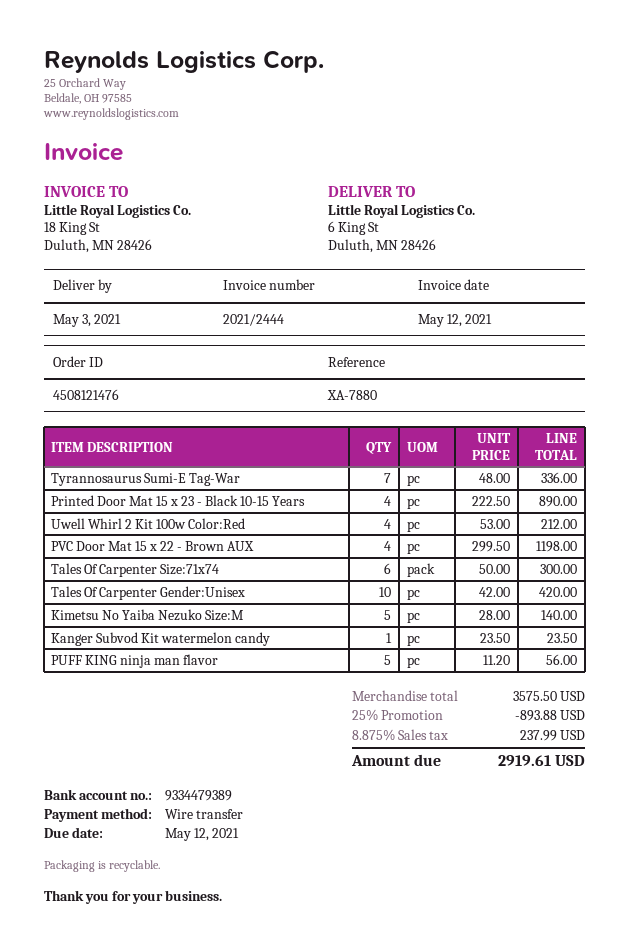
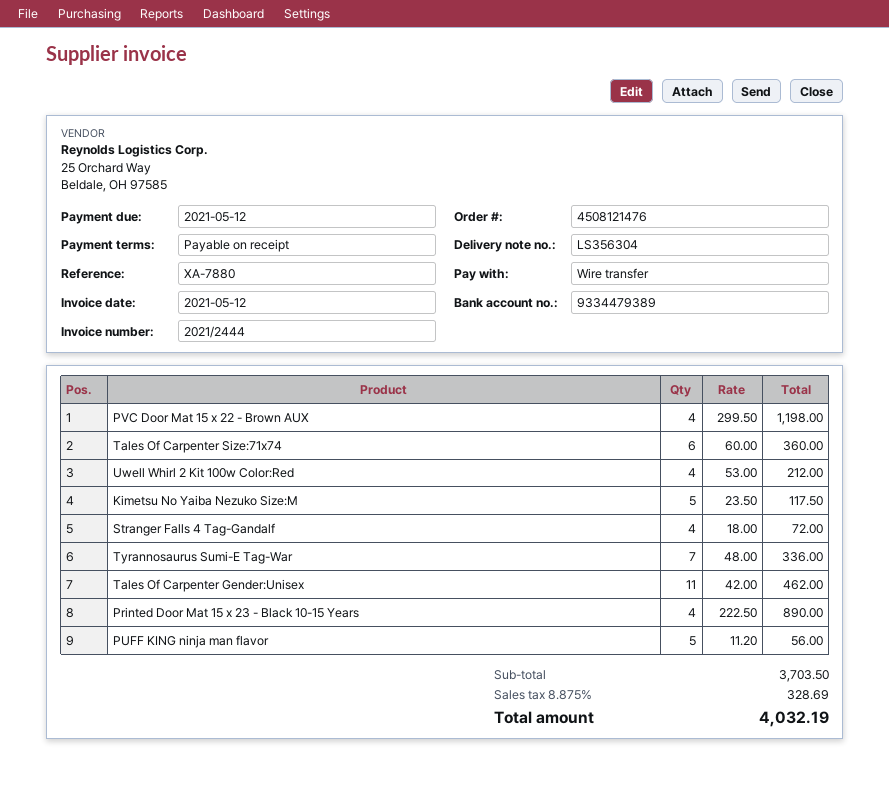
Tales Of Carpenter Size:71x74: 6 x 50.00 = 300.00 -> 6 x 60.00 = 360.00
Tales Of Carpenter Gender:Unisex: 10 x 42.00 = 420.00 -> 11 x 42.00 = 462.00
Kimetsu No Yaiba Nezuko Size:M: 5 x 28.00 = 140.00 -> 5 x 23.50 = 117.50
Kanger Subvod Kit watermelon candy: 1 x 23.50 = 23.50 -> none
Stranger Falls 4 Tag-Gandalf: none -> 4 x 18.00 = 72.00
subtotal: 3575.50 -> 3703.50
discount: 25% = 893.88 -> none
tax: 8.875% = 237.99 -> 8.875% = 328.69
total: 2919.61 -> 4032.19

